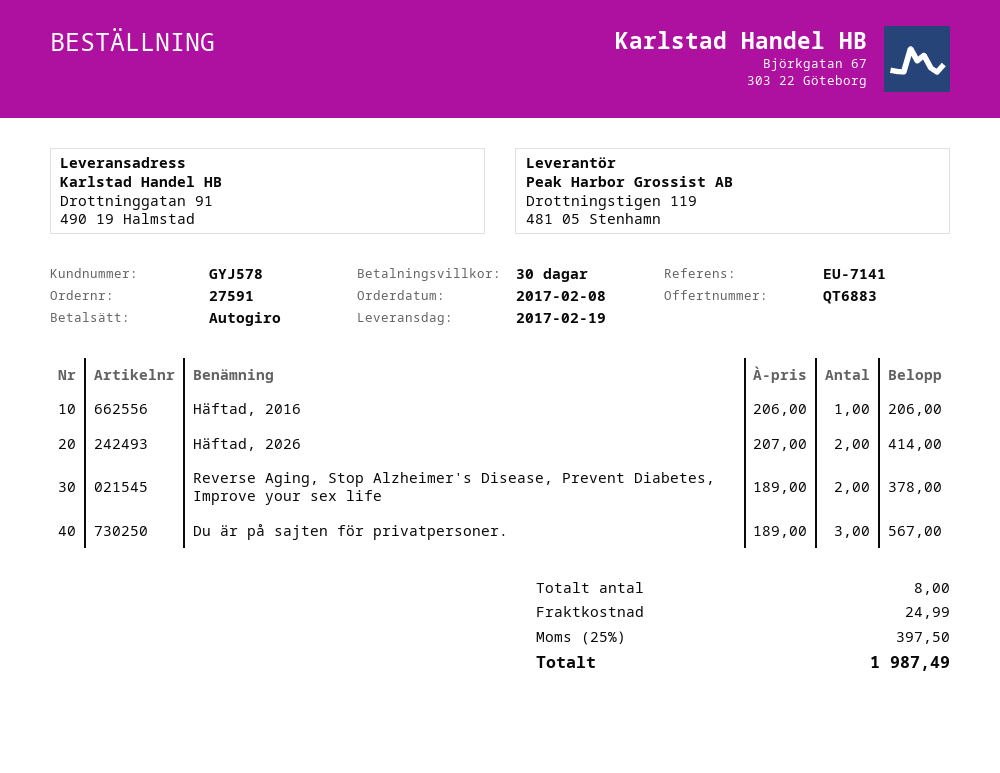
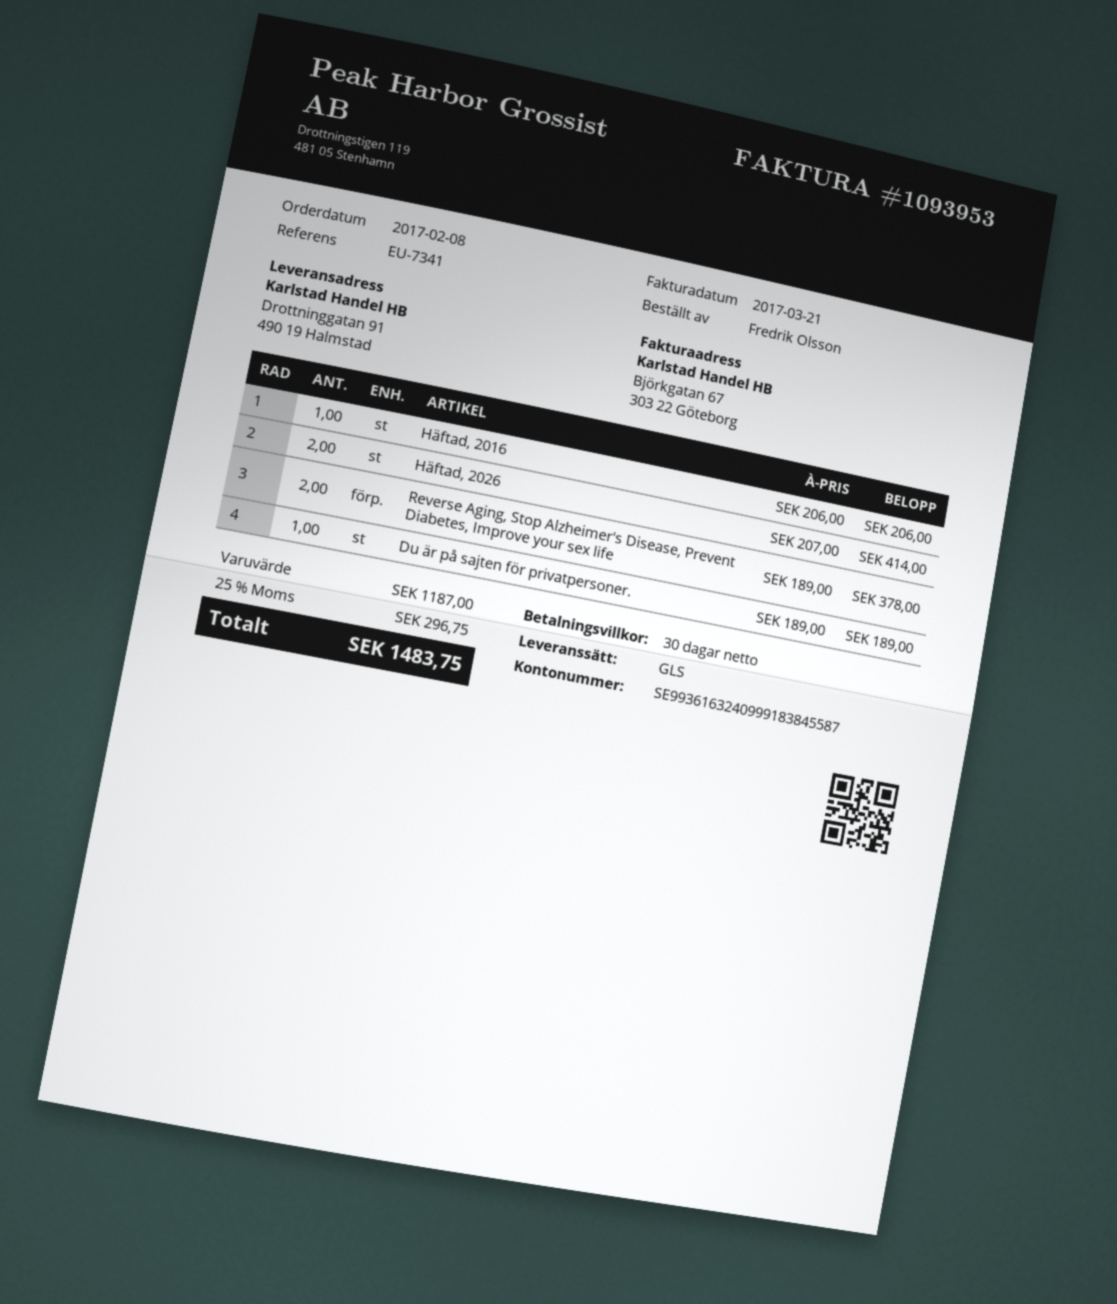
reference: EU-7141 -> EU-7341
Du är på sajten för privatpersoner.: 3 x 189.00 = 567.00 -> 1 x 189.00 = 189.00
shipping: 24.99 -> none
tax: 25% = 397.50 -> 25% = 296.75
total: 1987.49 -> 1483.75

